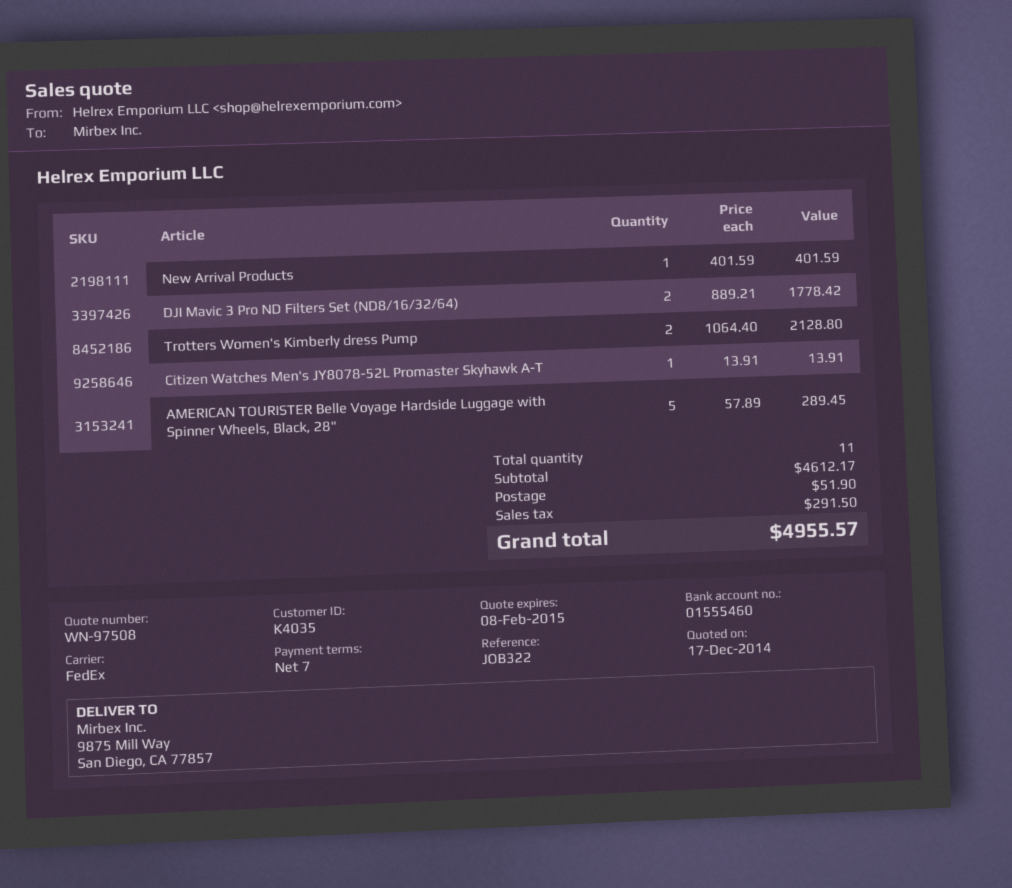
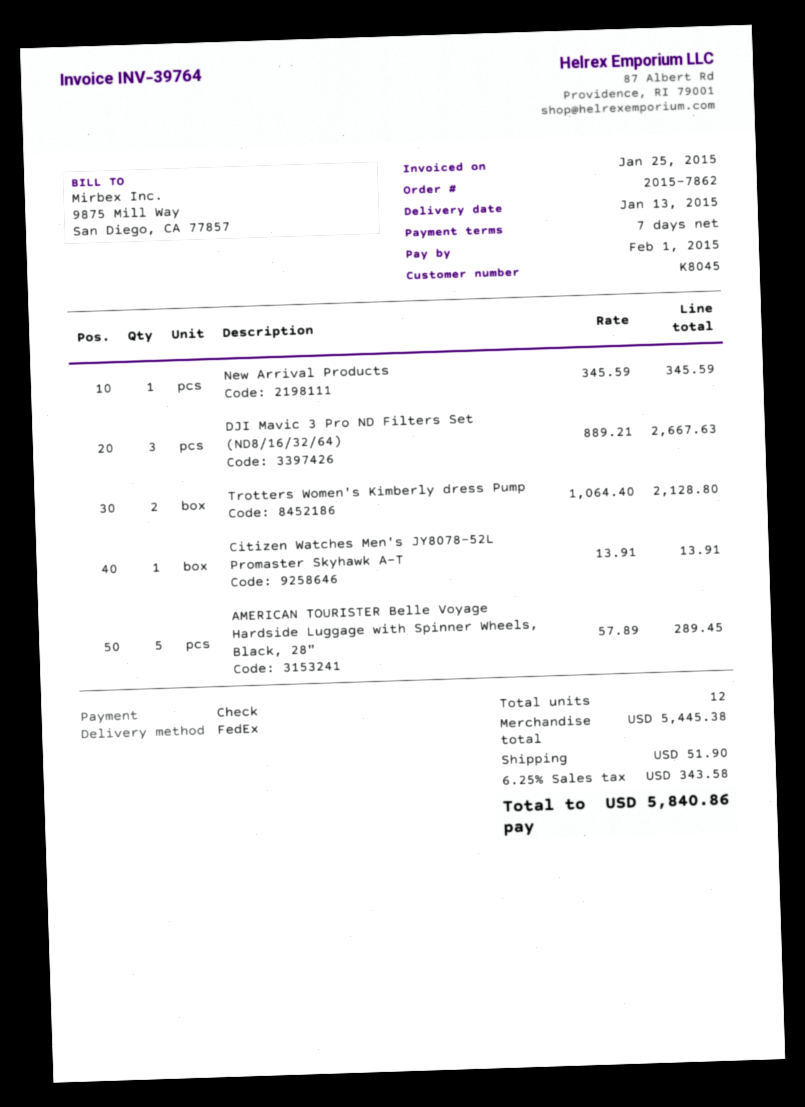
customer number: K4035 -> K8045
New Arrival Products: 1 x 401.59 = 401.59 -> 1 x 345.59 = 345.59
DJI Mavic 3 Pro ND Filters Set (ND8/16/32/64): 2 x 889.21 = 1778.42 -> 3 x 889.21 = 2667.63
total quantity: 11 -> 12
subtotal: 4612.17 -> 5445.38
tax: 291.50 -> 343.58
total: 4955.57 -> 5840.86

